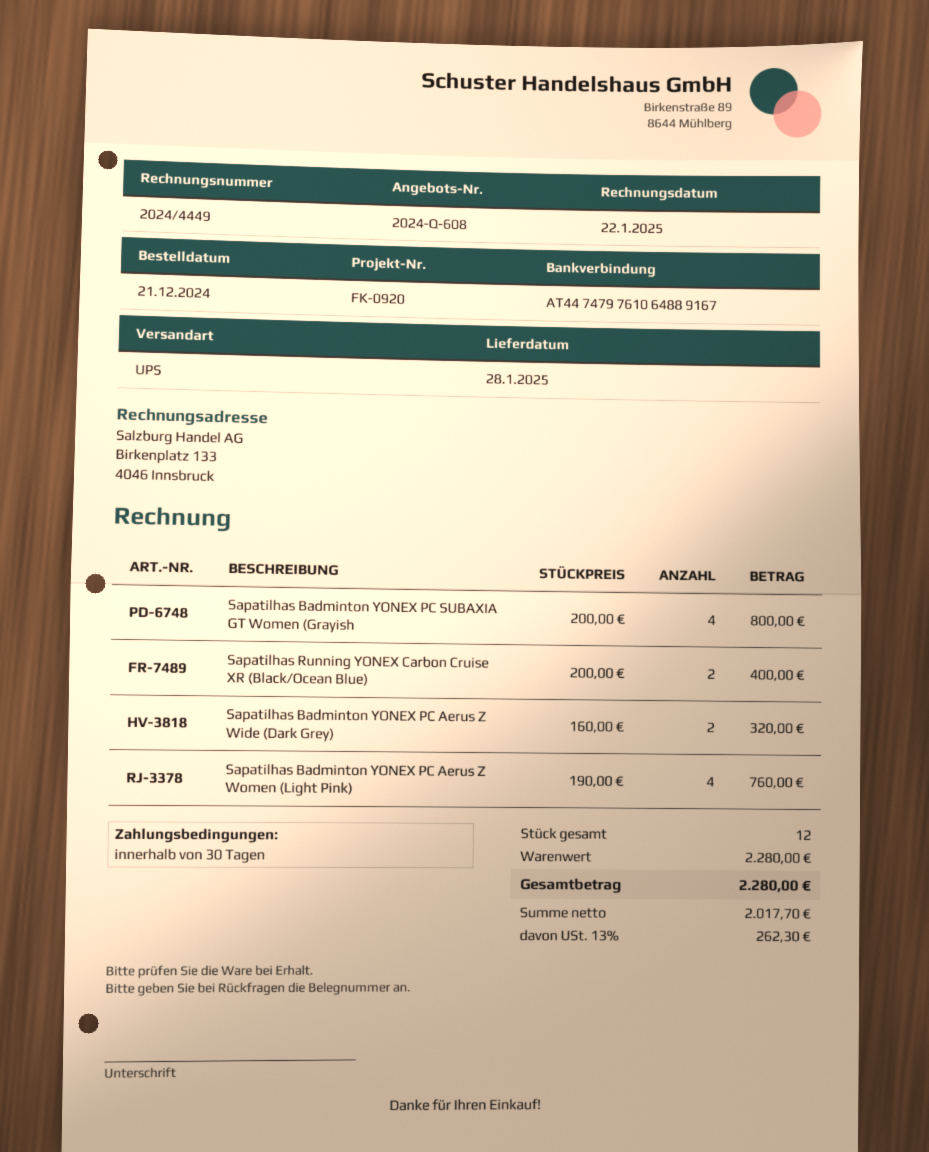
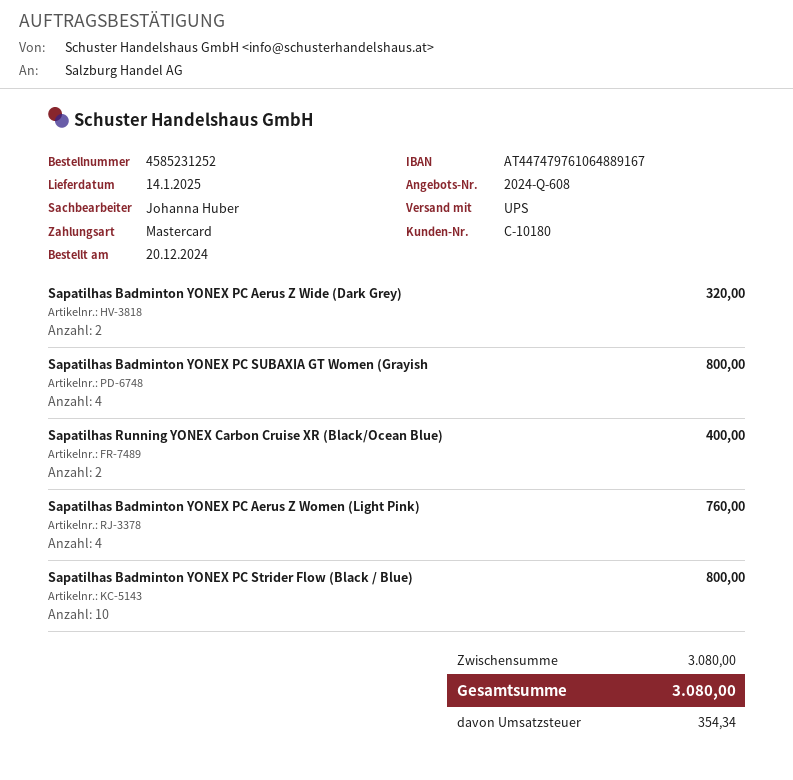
order date: 2024-12-21 -> 2024-12-20
delivery date: 2025-01-28 -> 2025-01-14
Sapatilhas Badminton YONEX PC Strider Flow (Black / Blue): none -> 10 for 800.00
subtotal: 2280.00 -> 3080.00
tax: 262.30 -> 354.34
total: 2280.00 -> 3080.00

